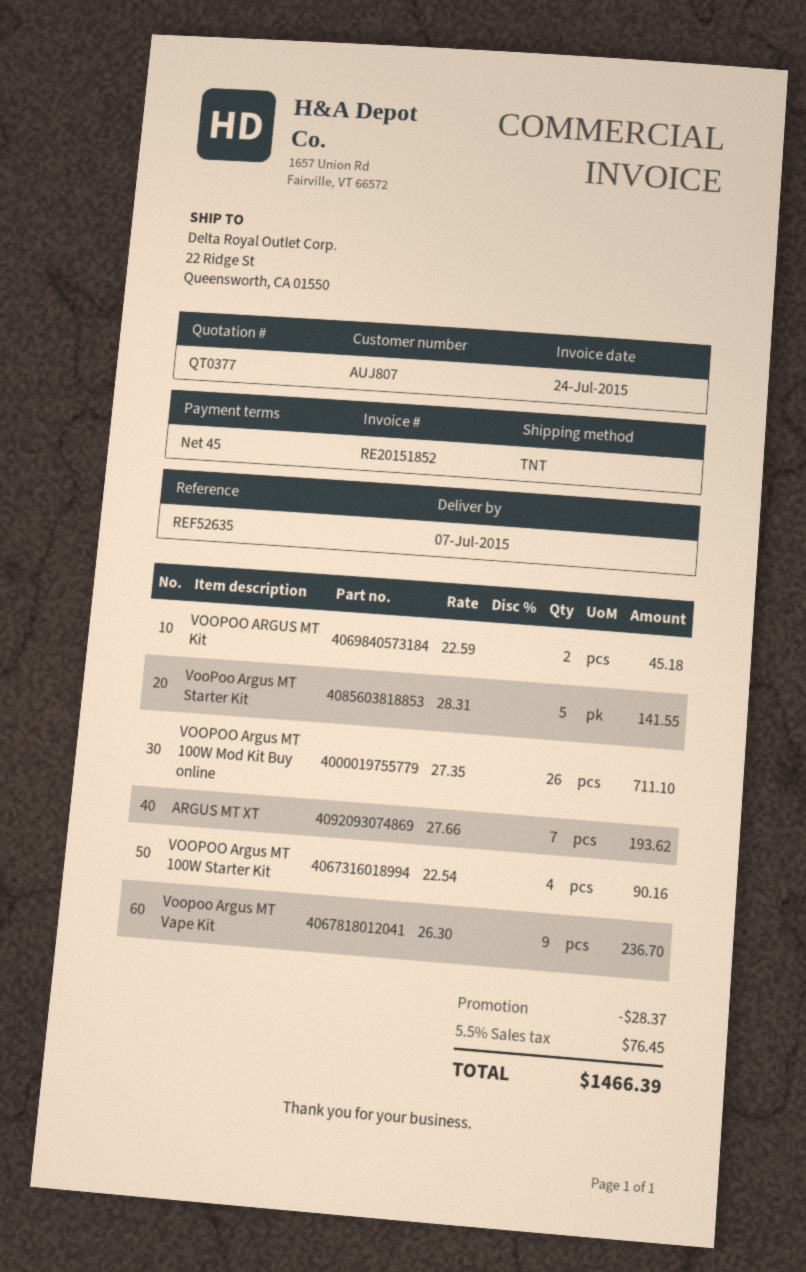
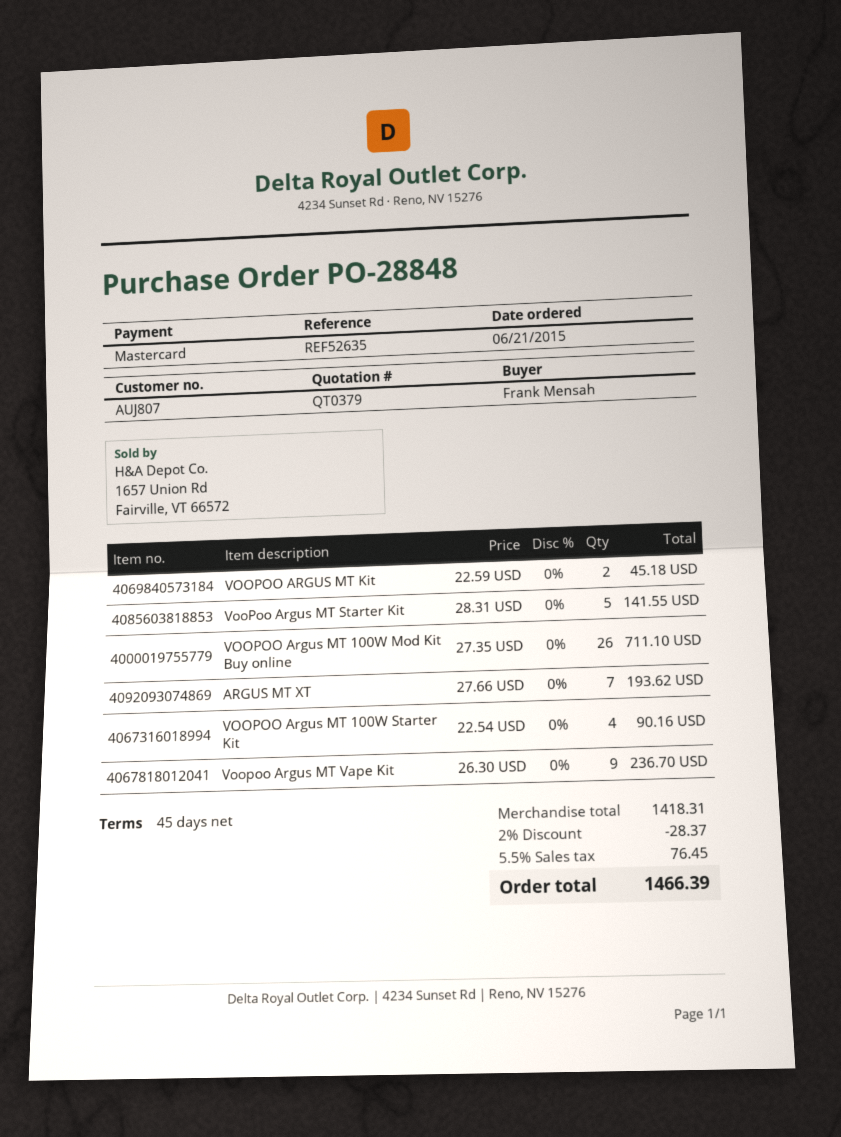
quote number: QT0377 -> QT0379

